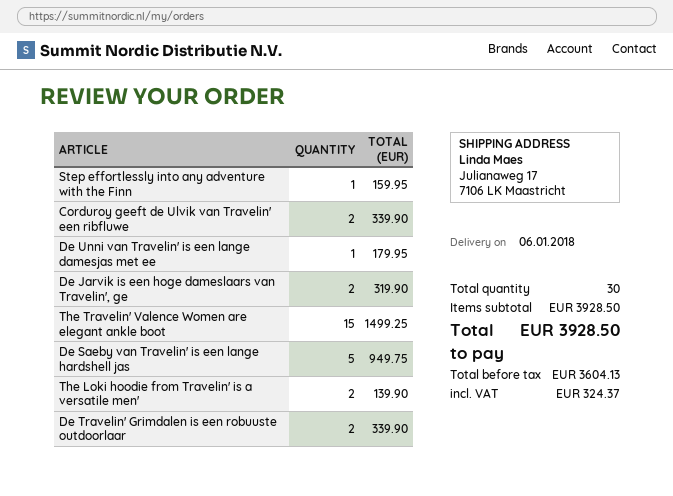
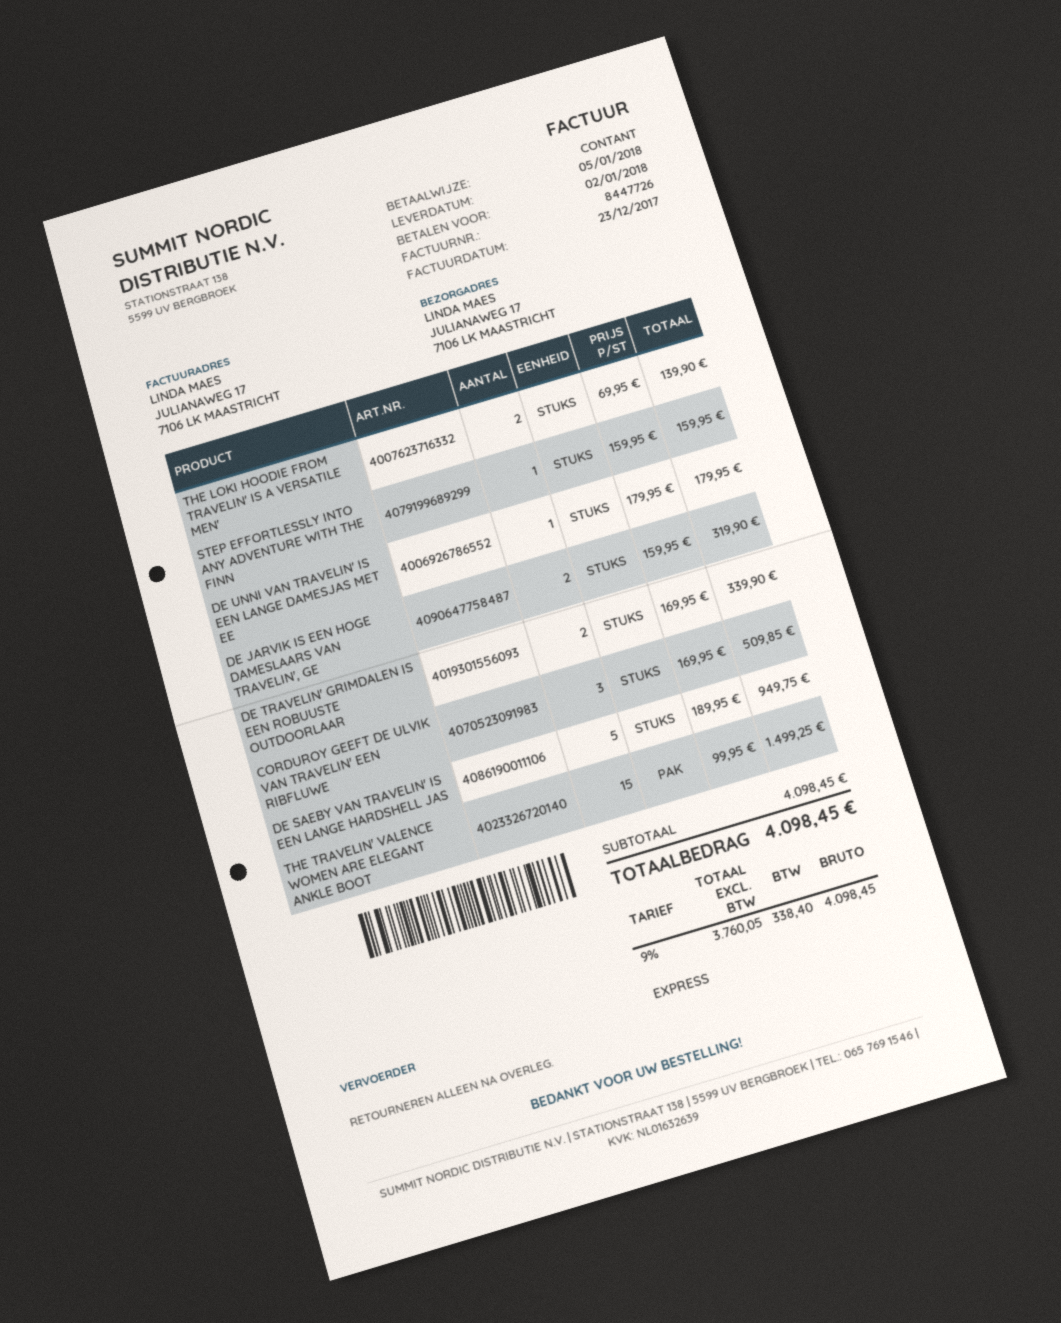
delivery date: 2018-01-06 -> 2018-01-05
Corduroy geeft de Ulvik van Travelin' een ribfluwe: 2 for 339.90 -> 3 for 509.85
subtotal: 3928.50 -> 4098.45
net: 3604.13 -> 3760.05
tax: 324.37 -> 338.40
total: 3928.50 -> 4098.45

